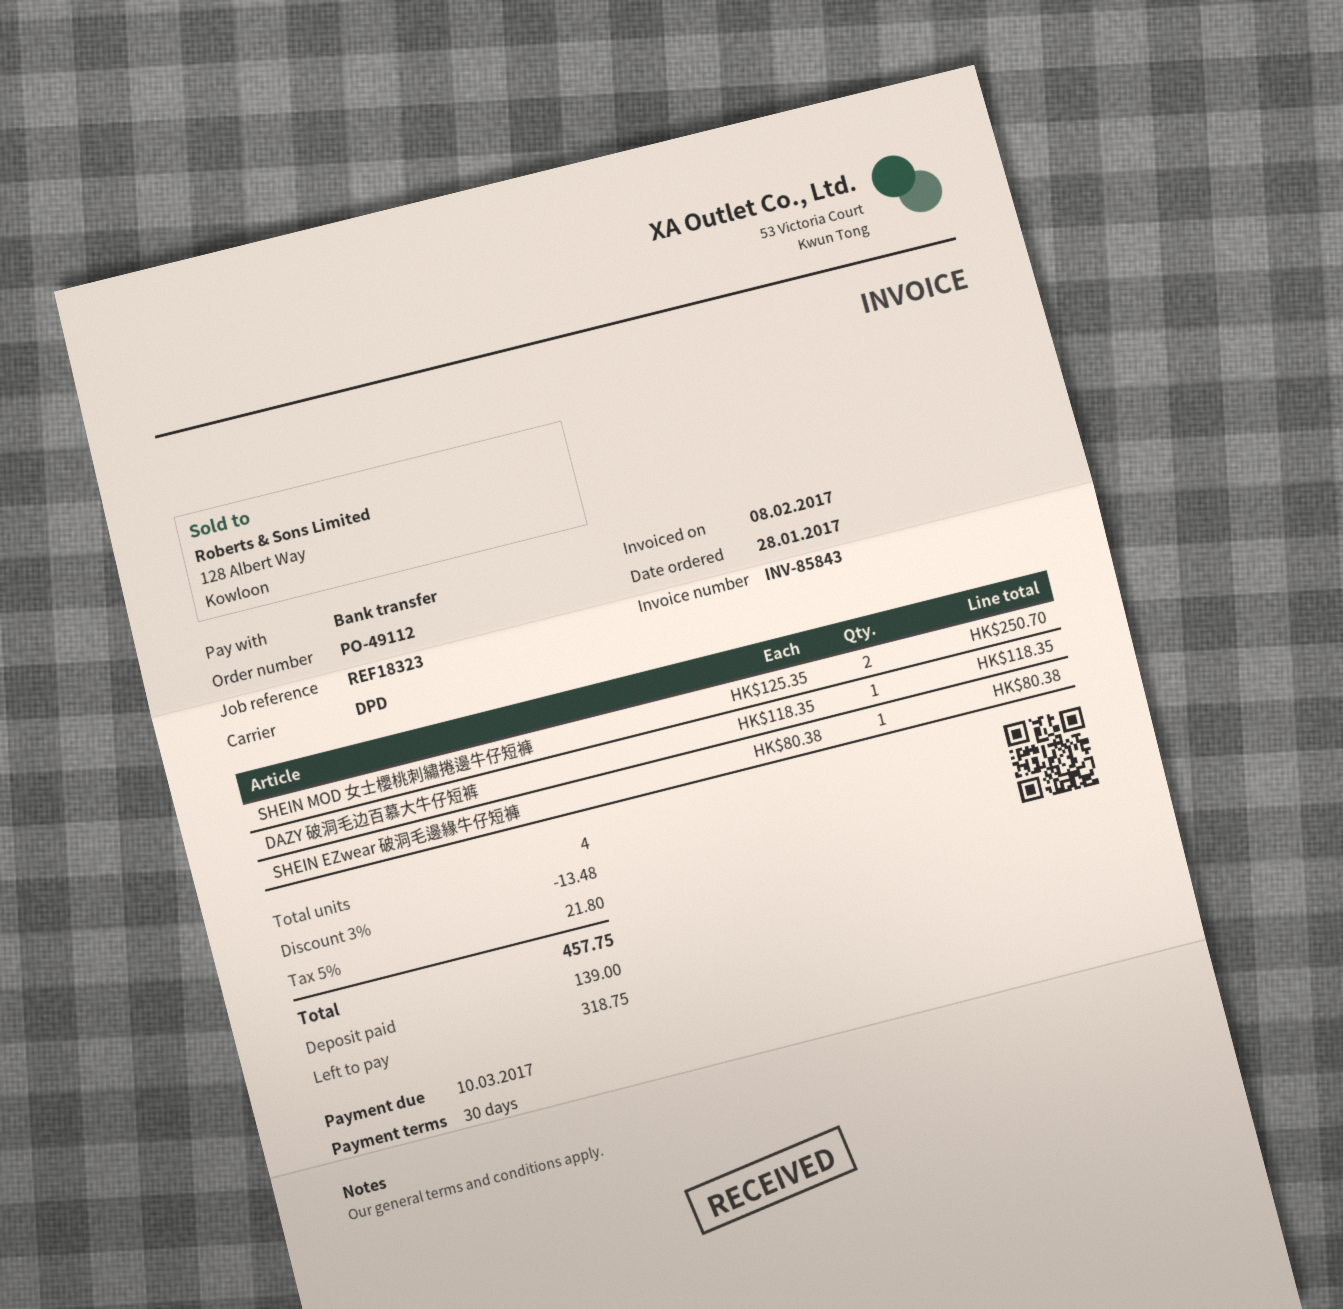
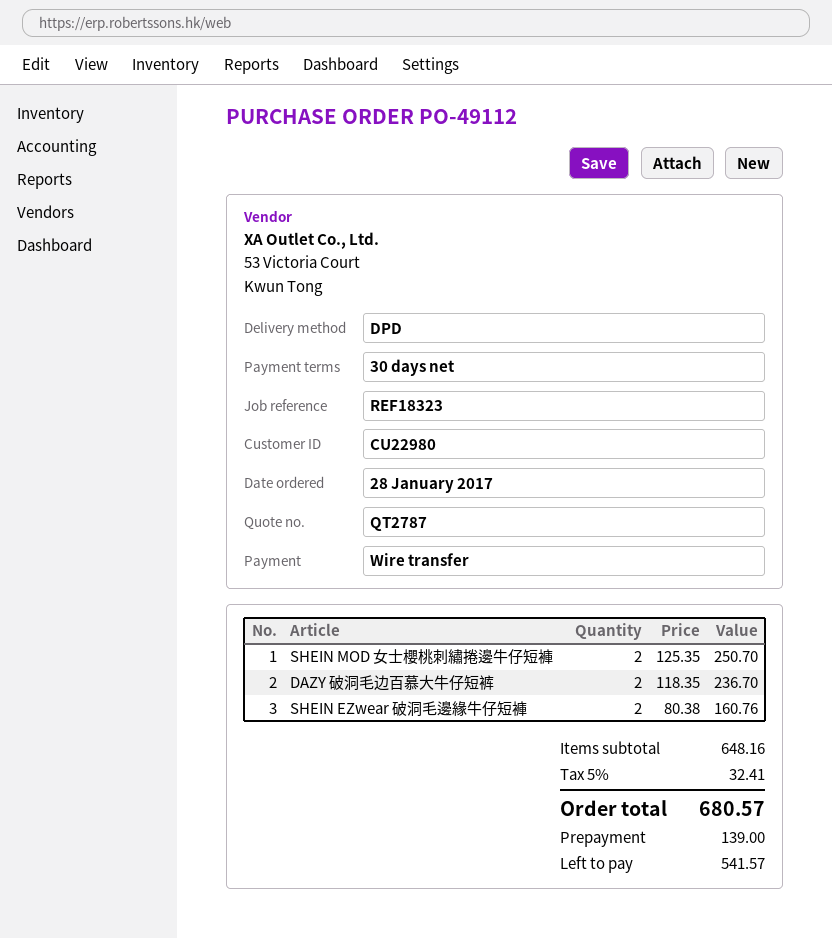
DAZY 破洞毛边百慕大牛仔短裤: 1 x 118.35 = 118.35 -> 2 x 118.35 = 236.70
SHEIN EZwear 破洞毛邊緣牛仔短褲: 1 x 80.38 = 80.38 -> 2 x 80.38 = 160.76
discount: 3% = 13.48 -> none
tax: 5% = 21.80 -> 5% = 32.41
total: 457.75 -> 680.57
balance: 318.75 -> 541.57

